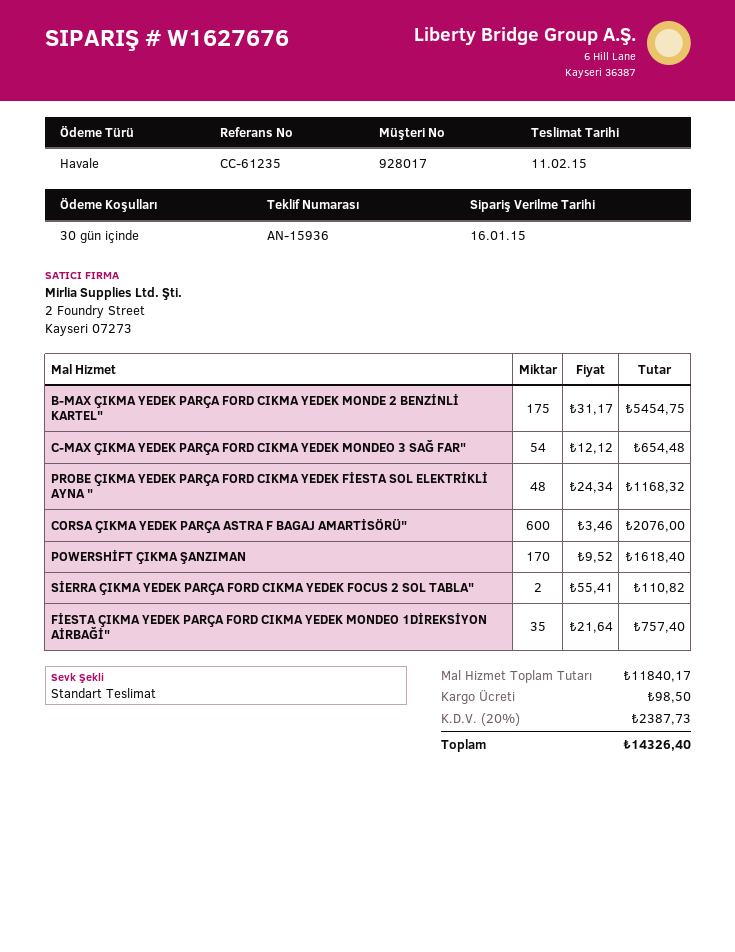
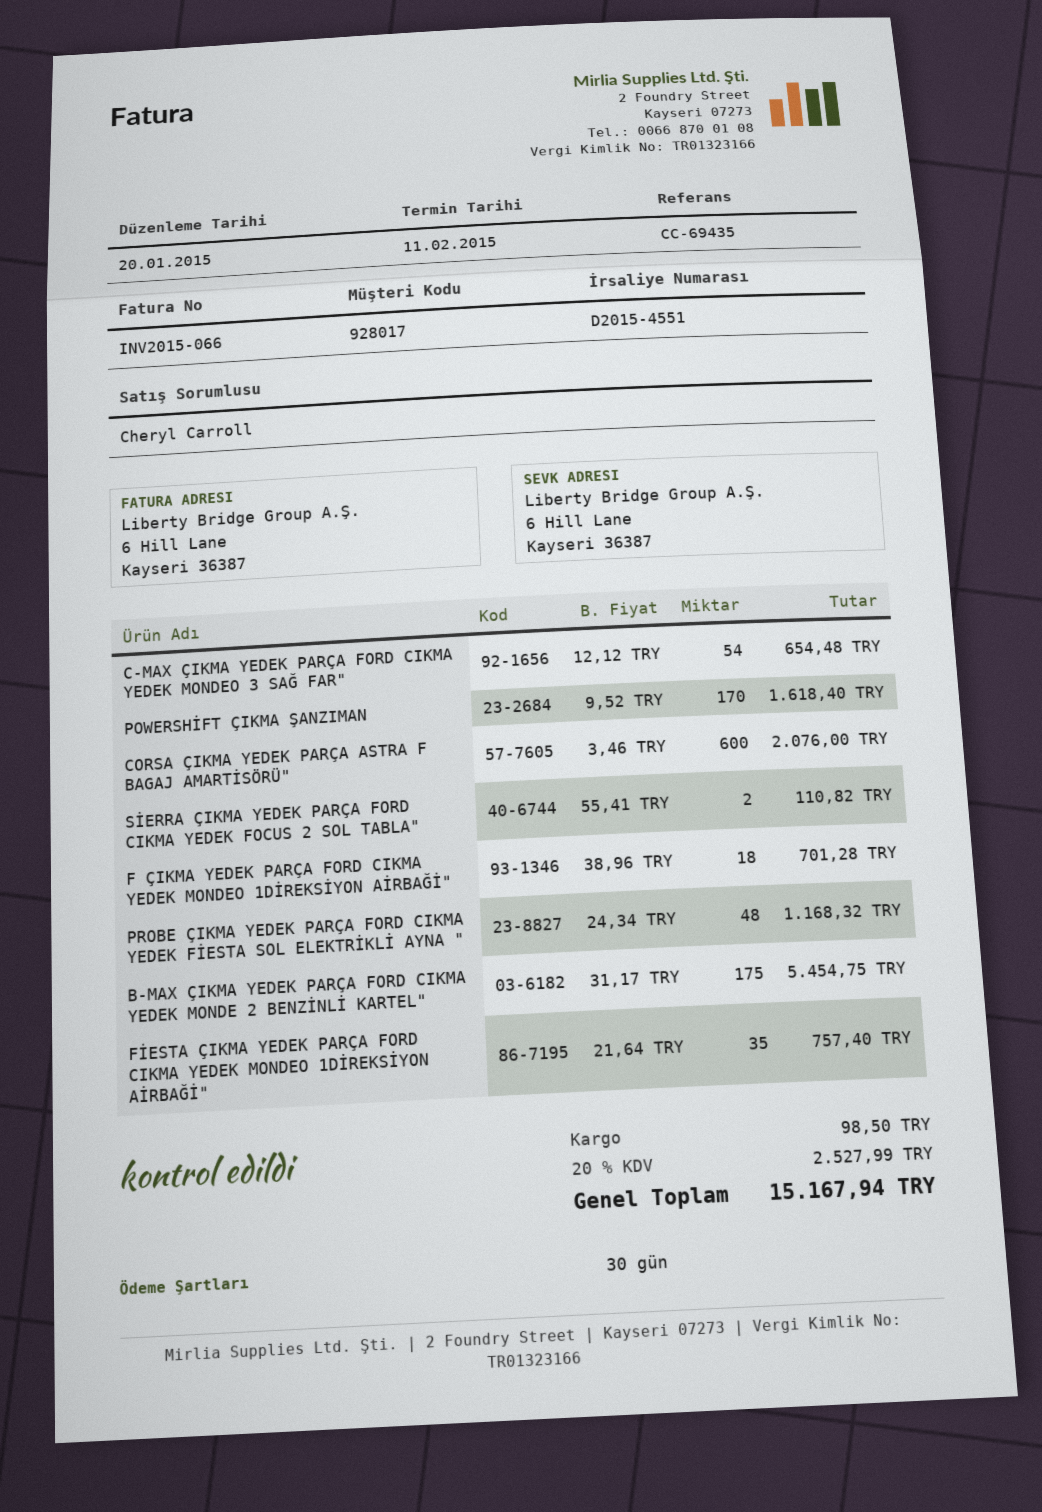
reference: CC-61235 -> CC-69435
F ÇIKMA YEDEK PARÇA FORD CIKMA YEDEK MONDEO 1DİREKSİYON AİRBAĞİ": none -> 18 x 38.96 = 701.28
tax: 20% = 2387.73 -> 20% = 2527.99
total: 14326.40 -> 15167.94

